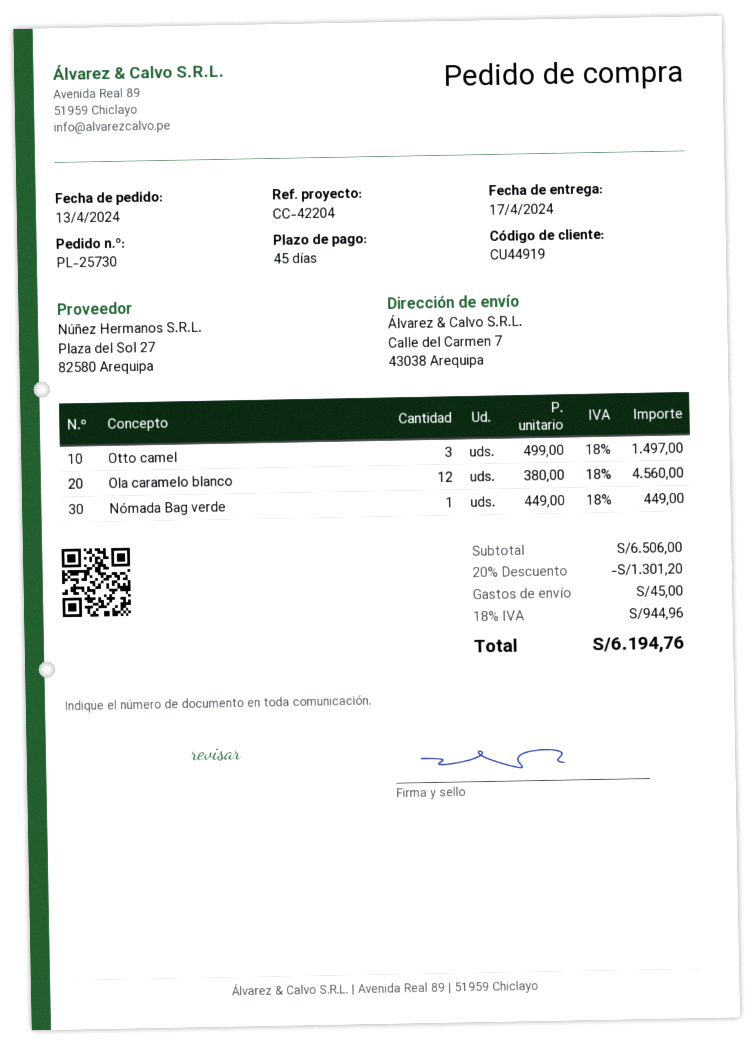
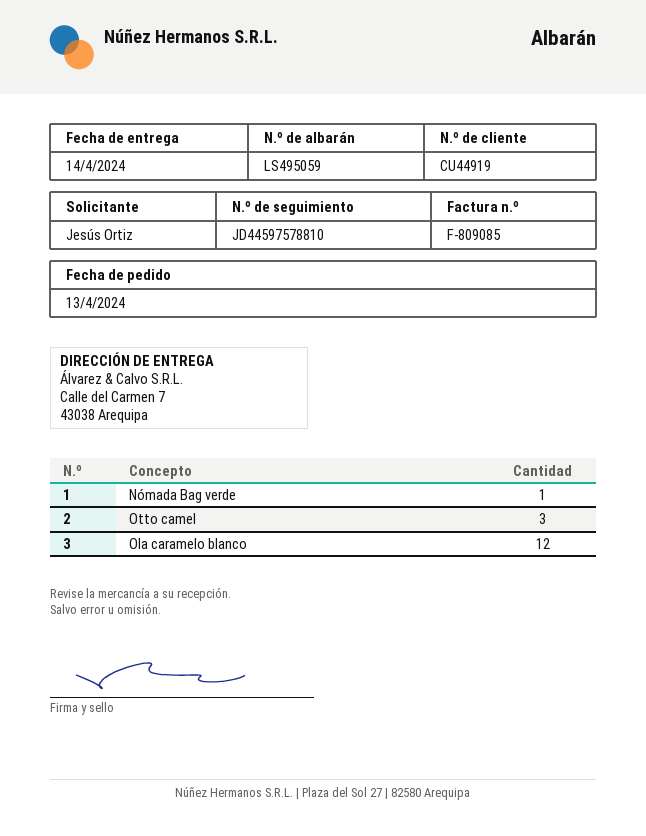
delivery date: 2024-04-17 -> 2024-04-14

